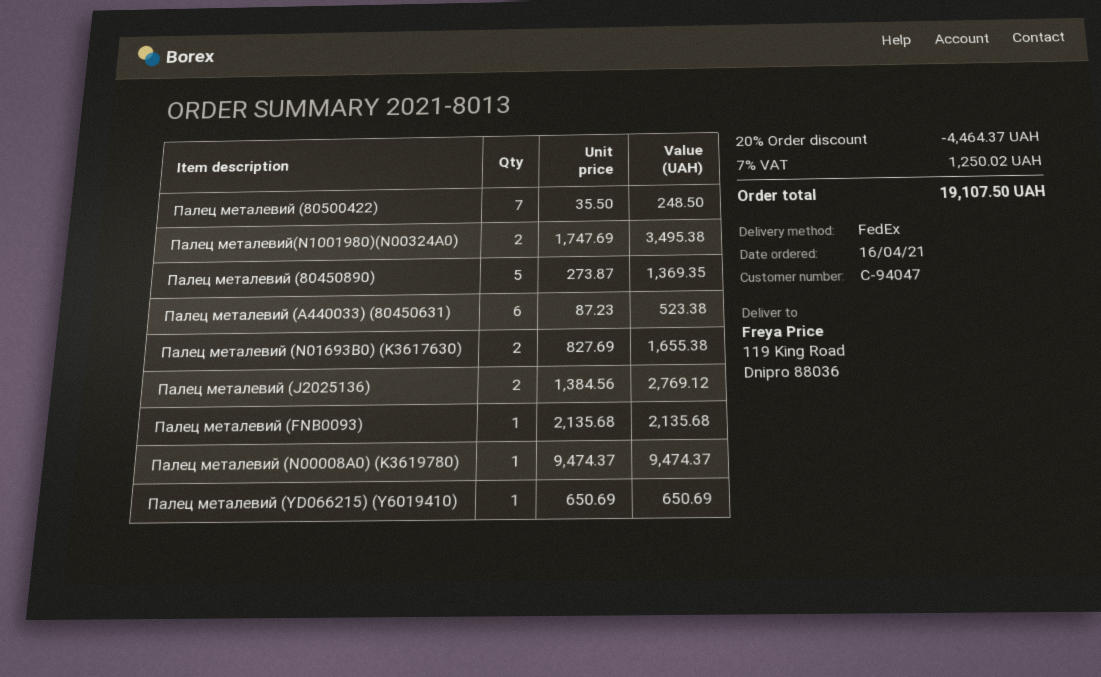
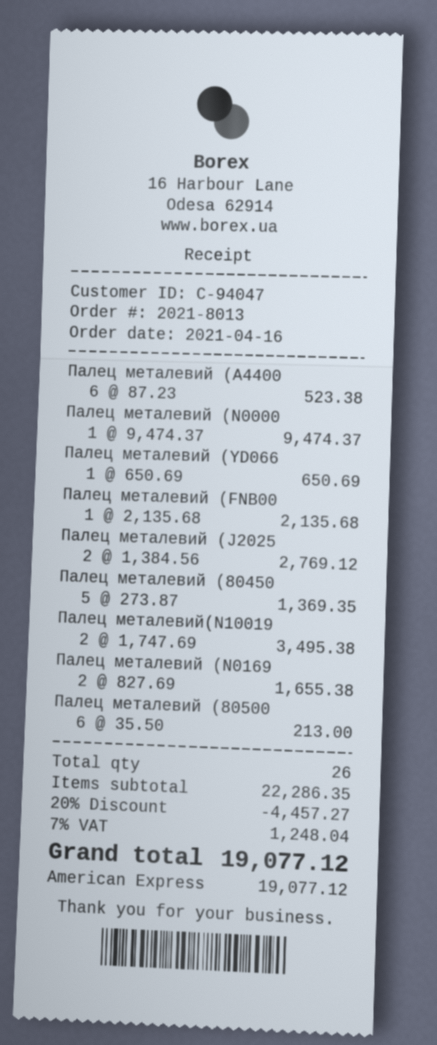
Палец металевий (80500422): 7 x 35.50 = 248.50 -> 6 x 35.50 = 213.00
discount: 20% = 4464.37 -> 20% = 4457.27
tax: 7% = 1250.02 -> 7% = 1248.04
total: 19107.50 -> 19077.12

